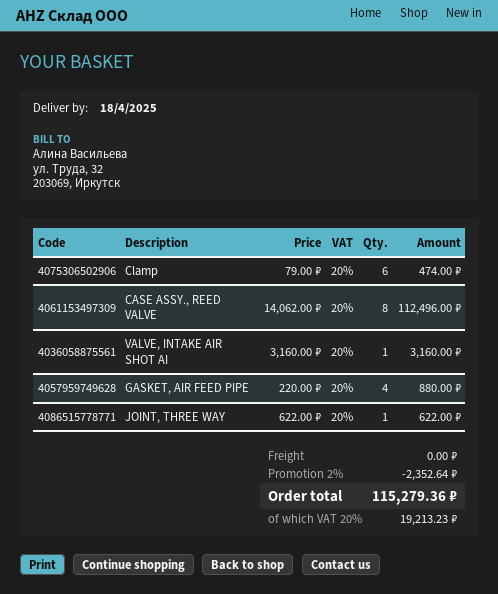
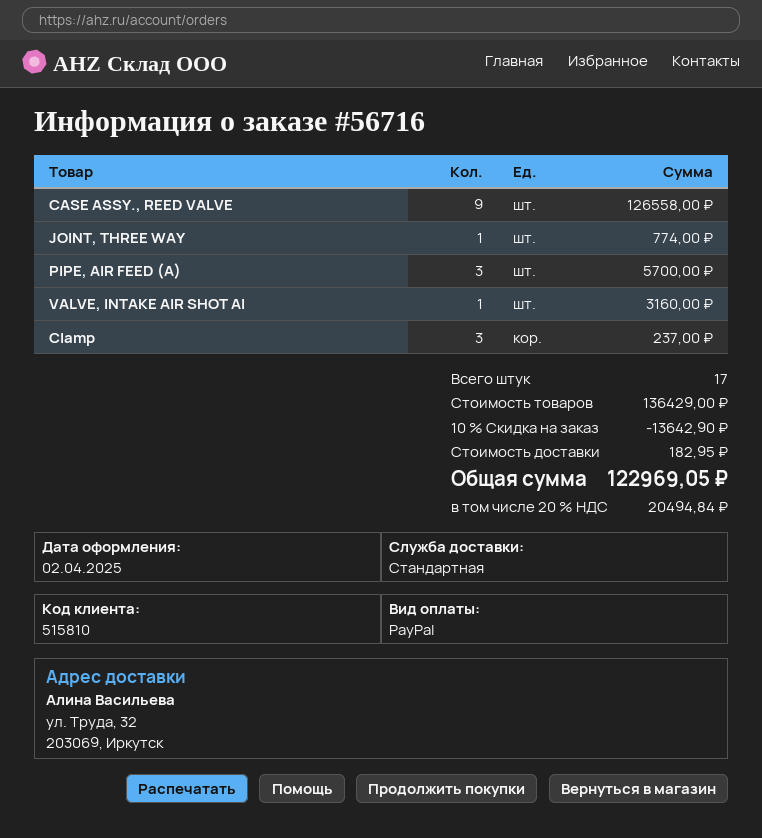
Clamp: 6 for 474.00 -> 3 for 237.00
CASE ASSY., REED VALVE: 8 for 112496.00 -> 9 for 126558.00
GASKET, AIR FEED PIPE: 4 for 880.00 -> none
JOINT, THREE WAY: 1 for 622.00 -> 1 for 774.00
PIPE, AIR FEED (A): none -> 3 for 5700.00
discount: 2% = 2352.64 -> 10% = 13642.90
shipping: 0.00 -> 182.95
tax: 20% = 19213.23 -> 20% = 20494.84
total: 115279.36 -> 122969.05

